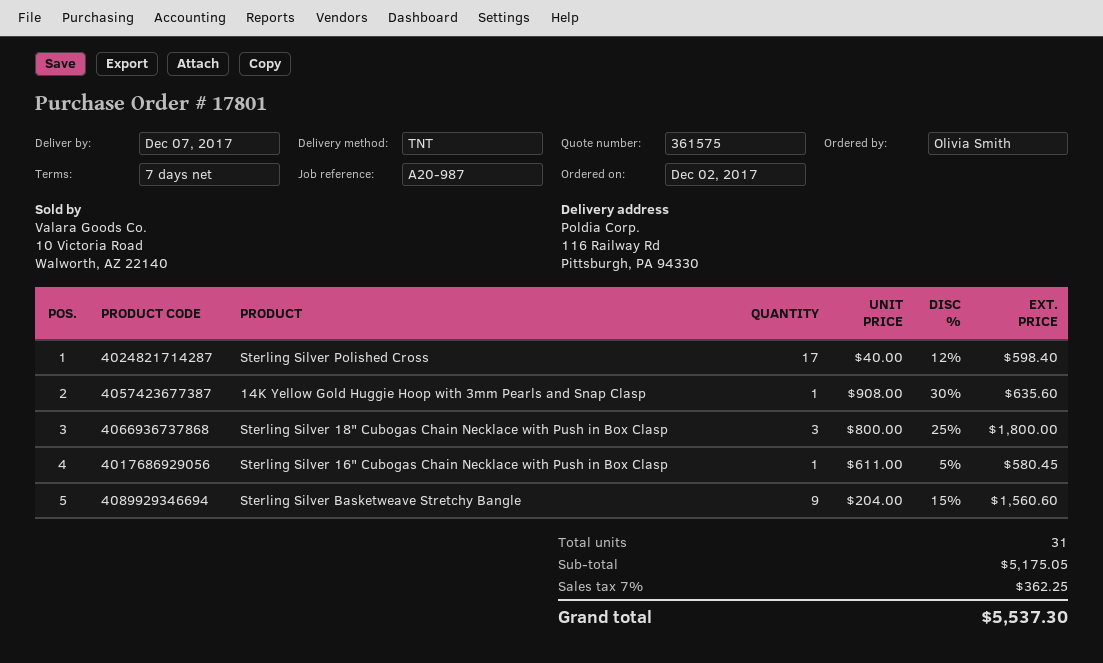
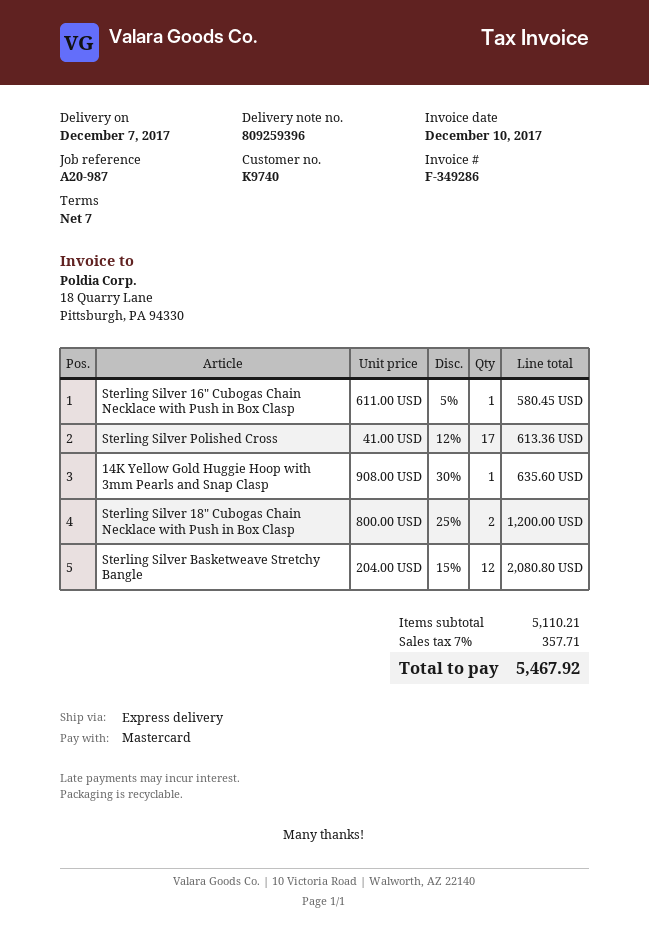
shipping method: TNT -> express
Sterling Silver Polished Cross: 17 x 40.00 - 12% = 598.40 -> 17 x 41.00 - 12% = 613.36
Sterling Silver 18" Cubogas Chain Necklace with Push in Box Clasp: 3 x 800.00 - 25% = 1800.00 -> 2 x 800.00 - 25% = 1200.00
Sterling Silver Basketweave Stretchy Bangle: 9 x 204.00 - 15% = 1560.60 -> 12 x 204.00 - 15% = 2080.80
subtotal: 5175.05 -> 5110.21
tax: 7% = 362.25 -> 7% = 357.71
total: 5537.30 -> 5467.92

